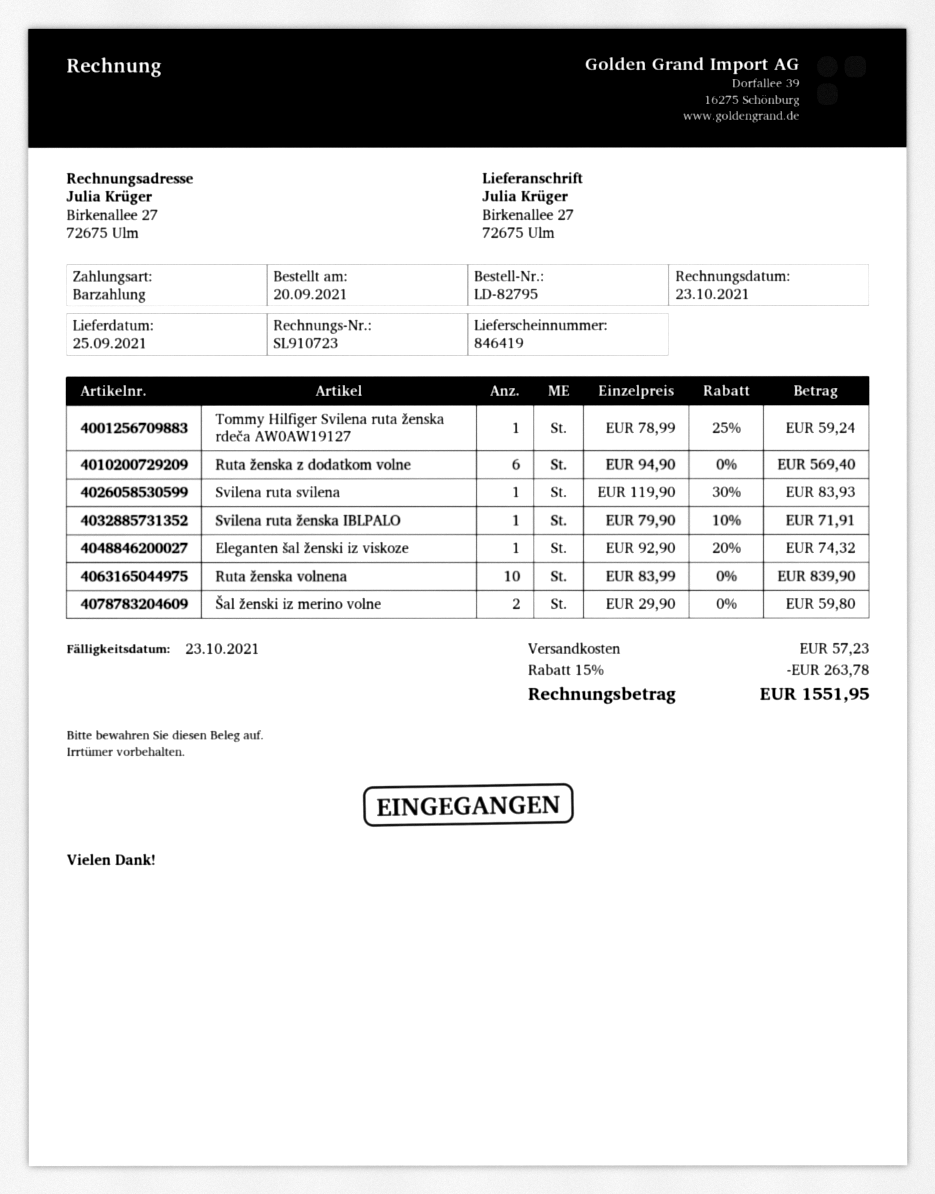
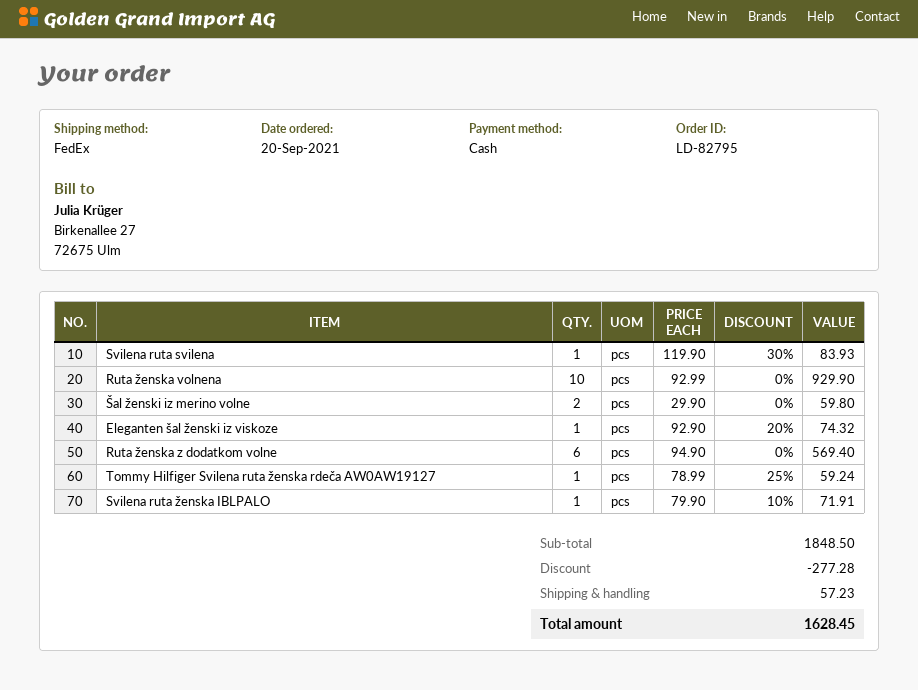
Ruta ženska volnena: 10 x 83.99 = 839.90 -> 10 x 92.99 = 929.90
discount: 263.78 -> 277.28
total: 1551.95 -> 1628.45

